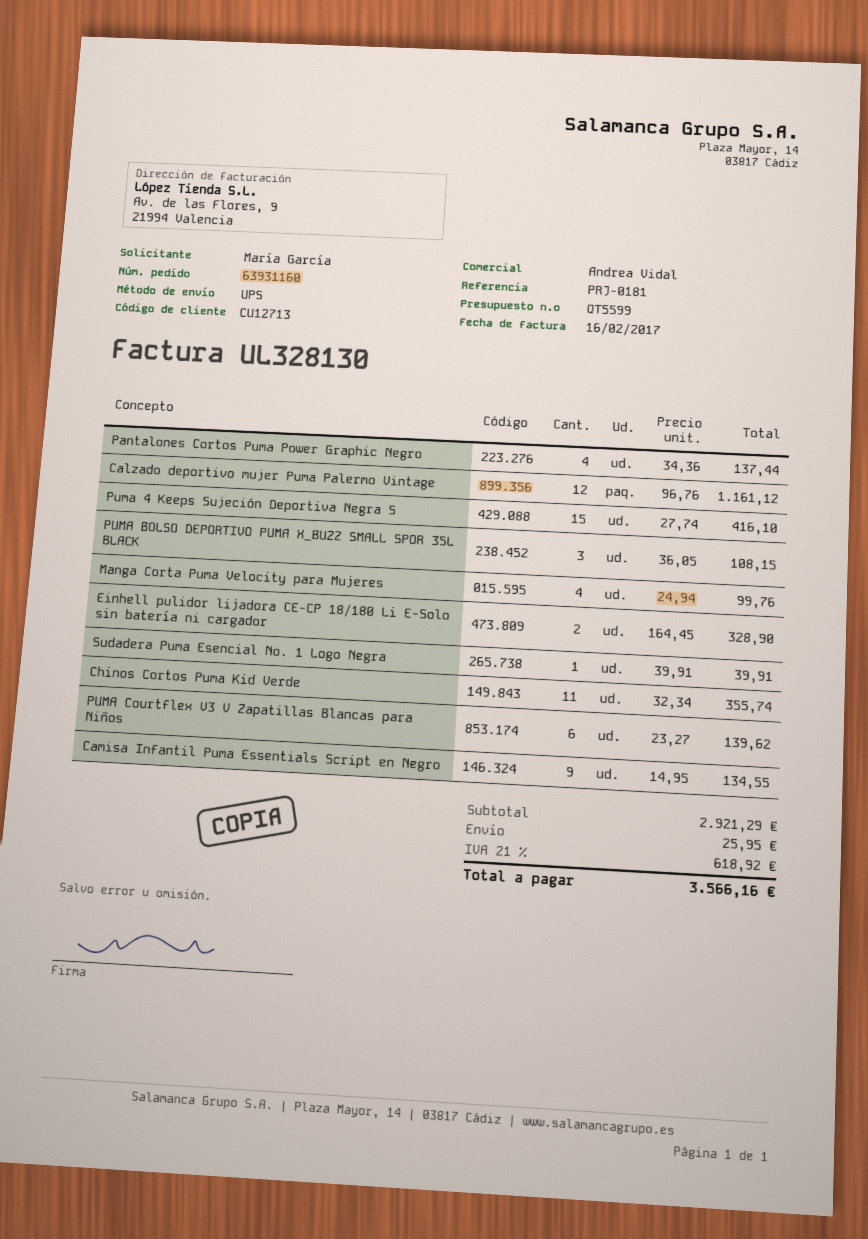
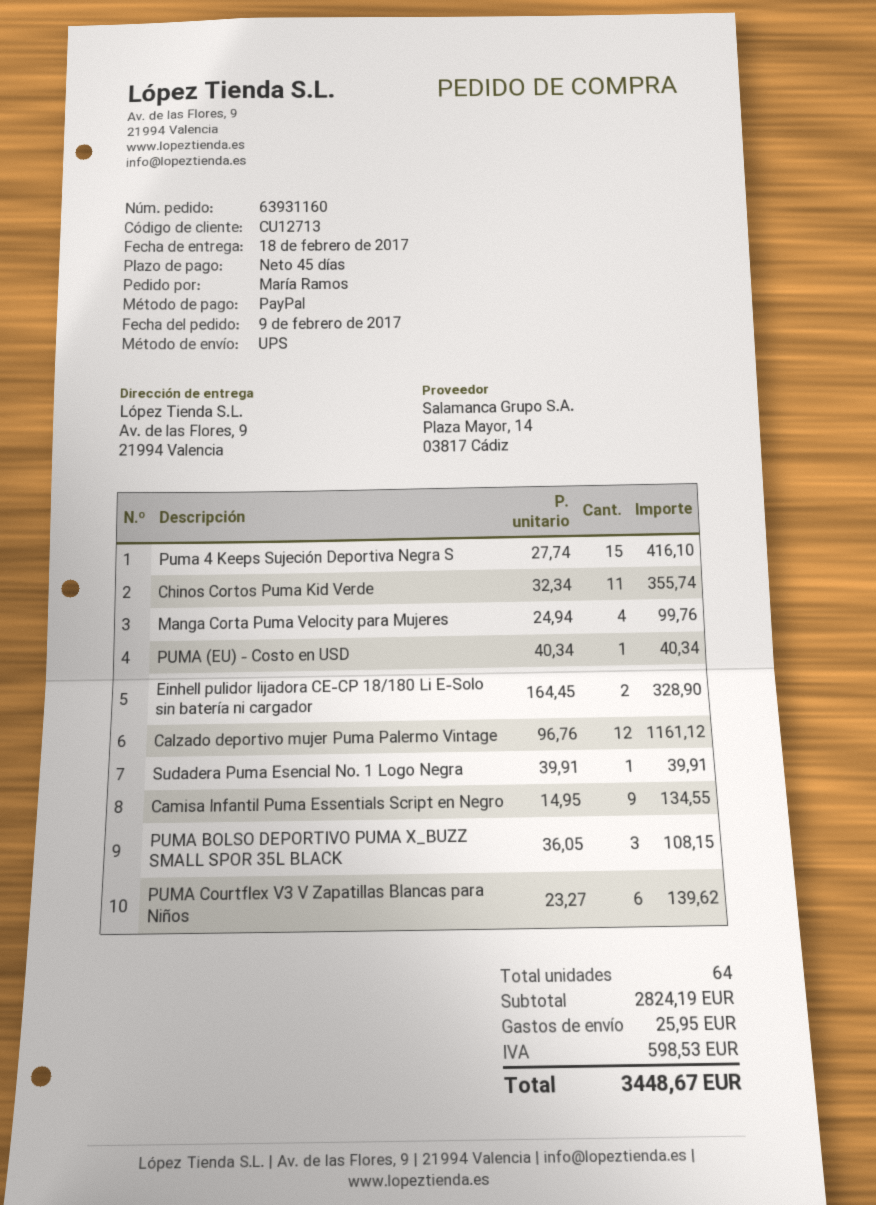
ordered by: María García -> María Ramos
Pantalones Cortos Puma Power Graphic Negro: 4 x 34.36 = 137.44 -> none
PUMA (EU) - Costo en USD: none -> 1 x 40.34 = 40.34
subtotal: 2921.29 -> 2824.19
tax: 618.92 -> 598.53
total: 3566.16 -> 3448.67

